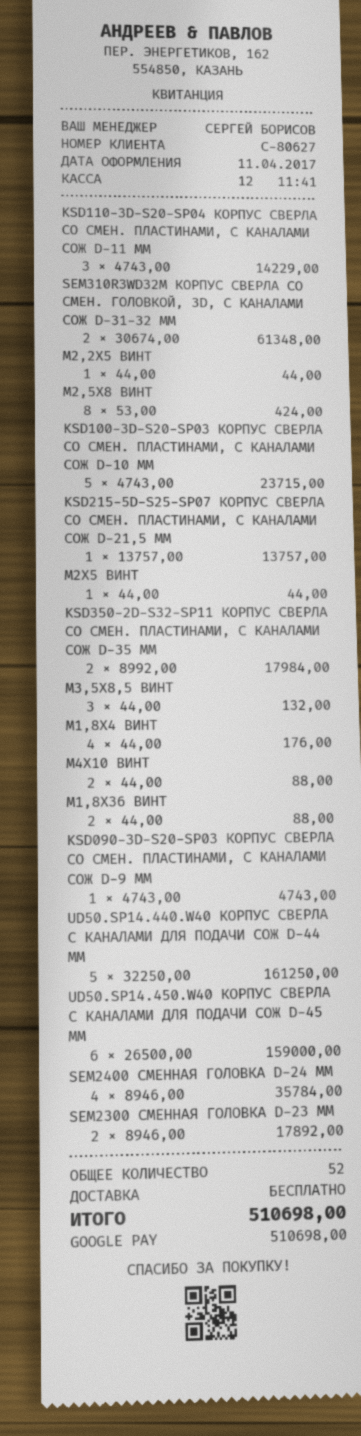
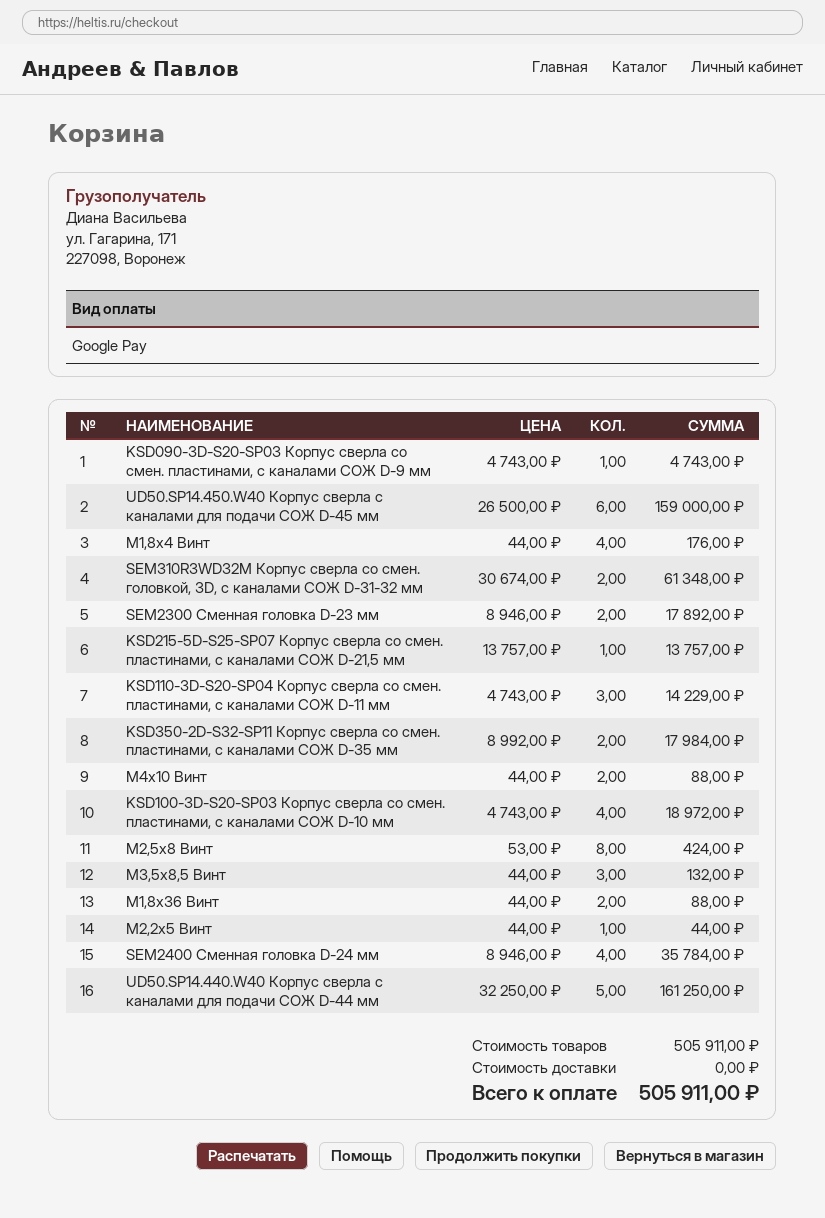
KSD100-3D-S20-SP03 КОРПУС СВЕРЛА СО СМЕН. ПЛАСТИНАМИ, С КАНАЛАМИ СОЖ D-10 ММ: 5 x 4743.00 = 23715.00 -> 4 x 4743.00 = 18972.00
M2X5 ВИНТ: 1 x 44.00 = 44.00 -> none
total: 510698.00 -> 505911.00

